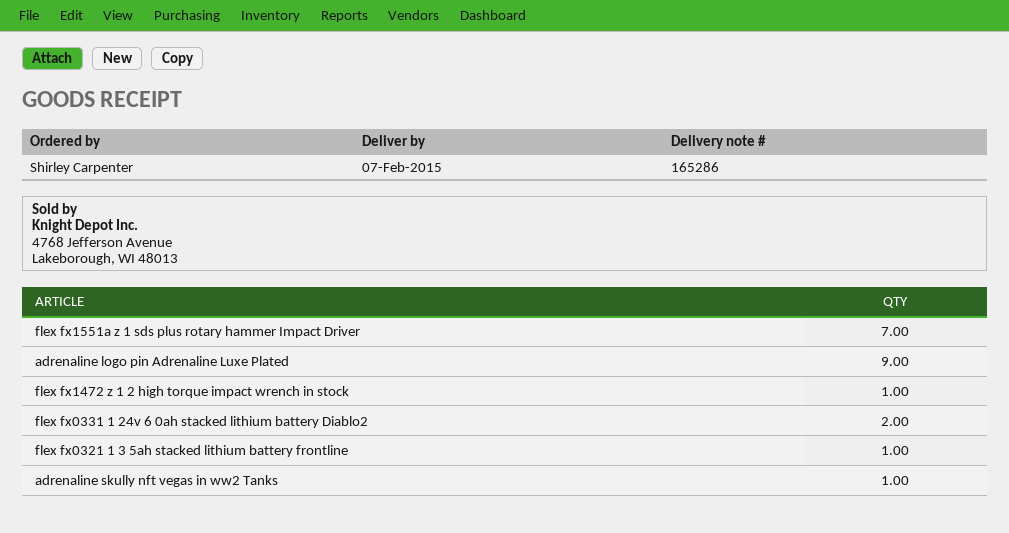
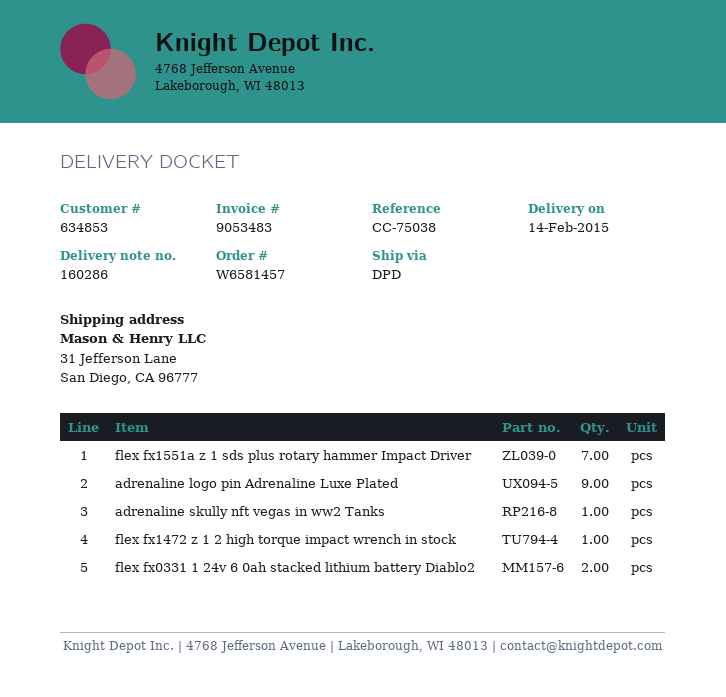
delivery note number: 165286 -> 160286
delivery date: 2015-02-07 -> 2015-02-14
flex fx0321 1 3 5ah stacked lithium battery frontline: 1 -> none

